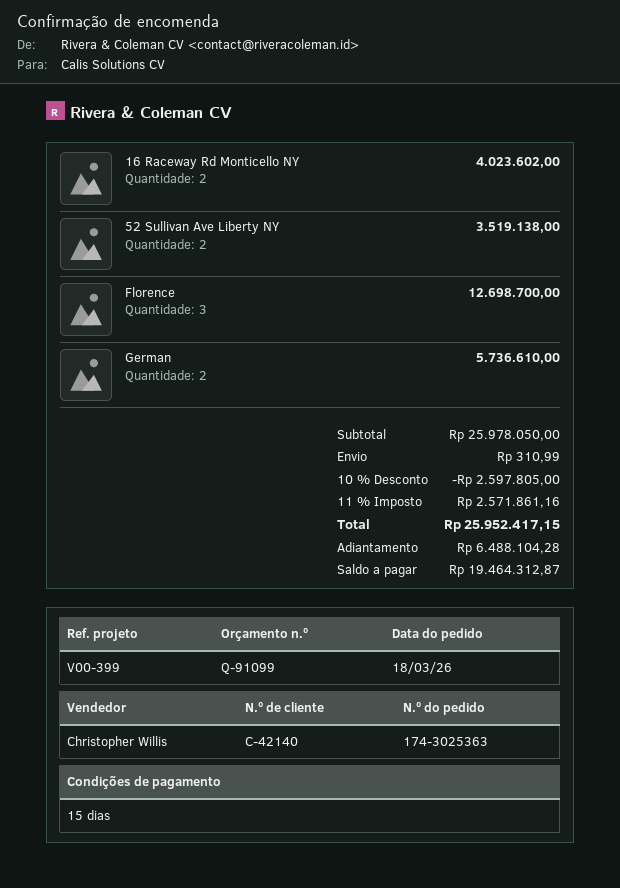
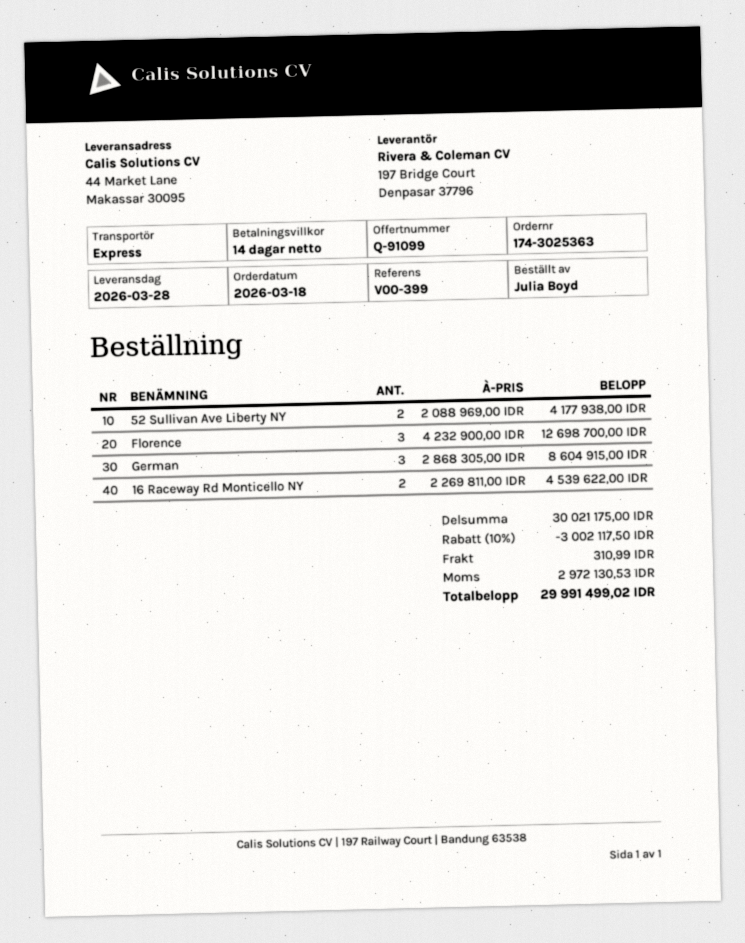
payment terms: 15 days -> 14 days
16 Raceway Rd Monticello NY: 2 for 4023602.00 -> 2 for 4539622.00
52 Sullivan Ave Liberty NY: 2 for 3519138.00 -> 2 for 4177938.00
German: 2 for 5736610.00 -> 3 for 8604915.00
subtotal: 25978050.00 -> 30021175.00
discount: 10% = 2597805.00 -> 10% = 3002117.50
tax: 2571861.16 -> 2972130.53
total: 25952417.15 -> 29991499.02

